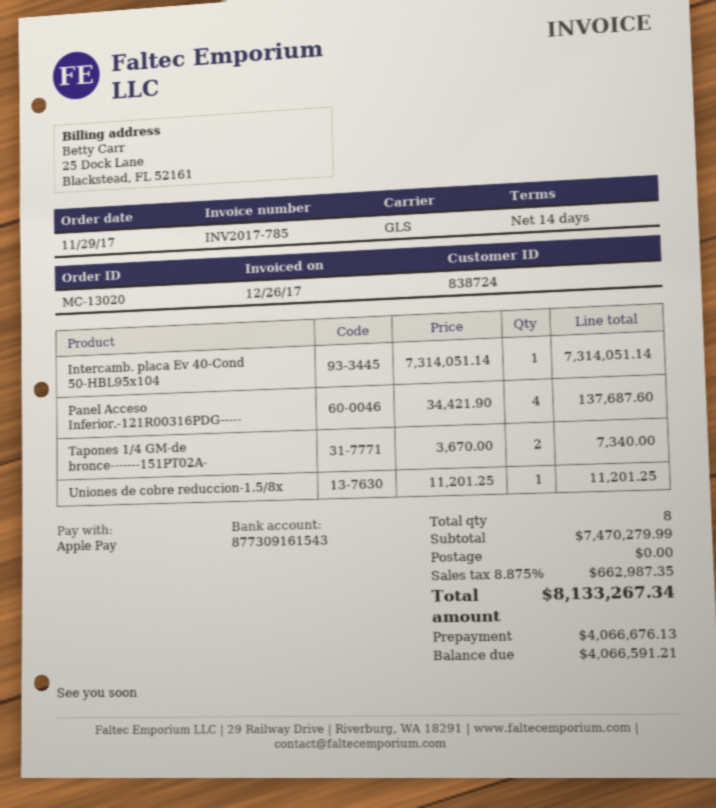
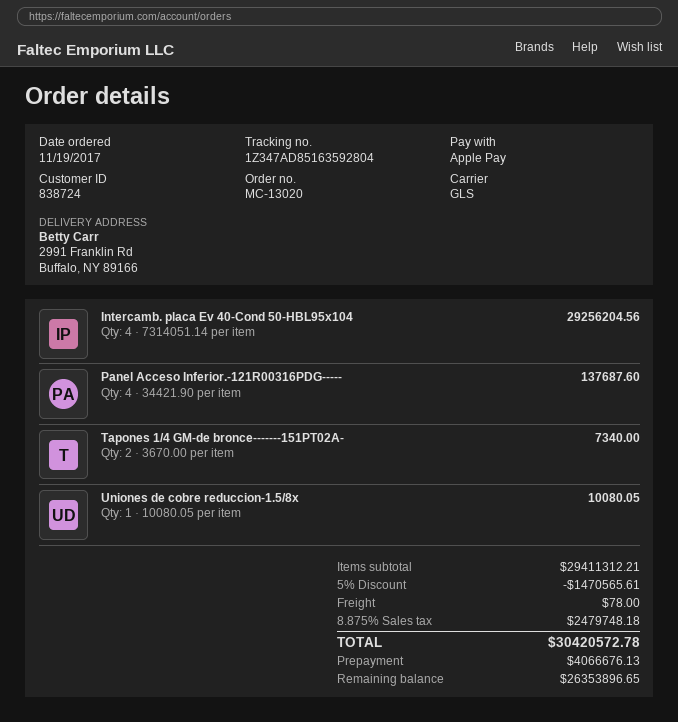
order date: 2017-11-29 -> 2017-11-19
Intercamb. placa Ev 40-Cond 50-HBL95x104: 1 x 7314051.14 = 7314051.14 -> 4 x 7314051.14 = 29256204.56
Uniones de cobre reduccion-1.5/8x: 1 x 11201.25 = 11201.25 -> 1 x 10080.05 = 10080.05
subtotal: 7470279.99 -> 29411312.21
discount: none -> 5% = 1470565.61
shipping: 0.00 -> 78.00
tax: 8.875% = 662987.35 -> 8.875% = 2479748.18
total: 8133267.34 -> 30420572.78
balance: 4066591.21 -> 26353896.65

